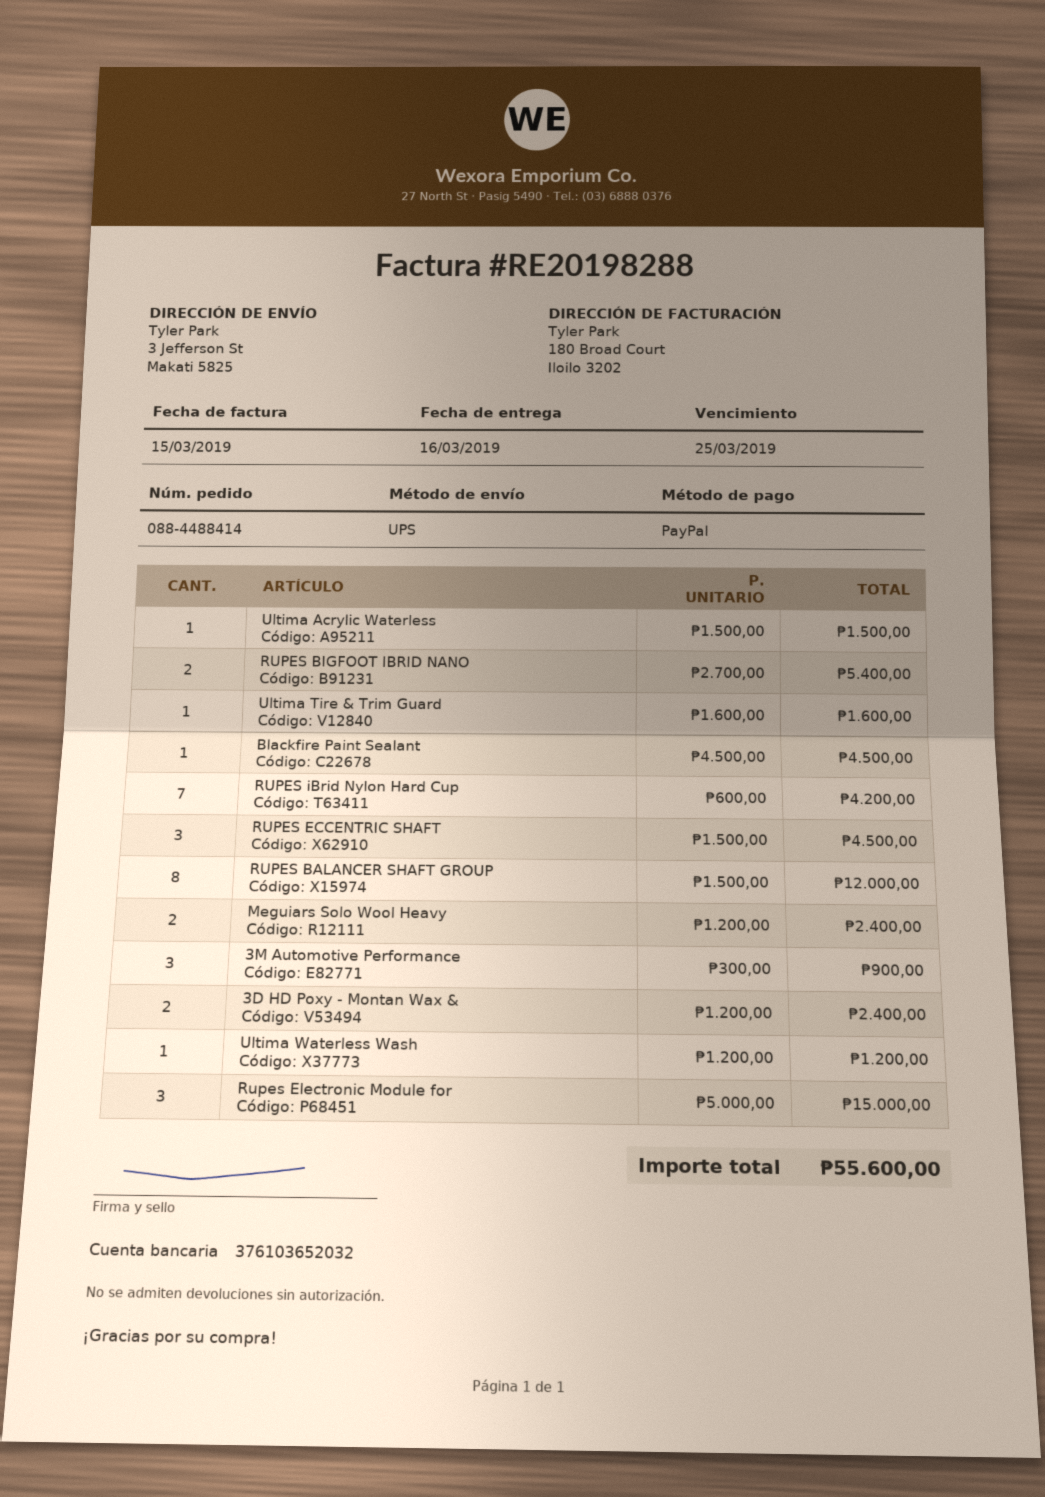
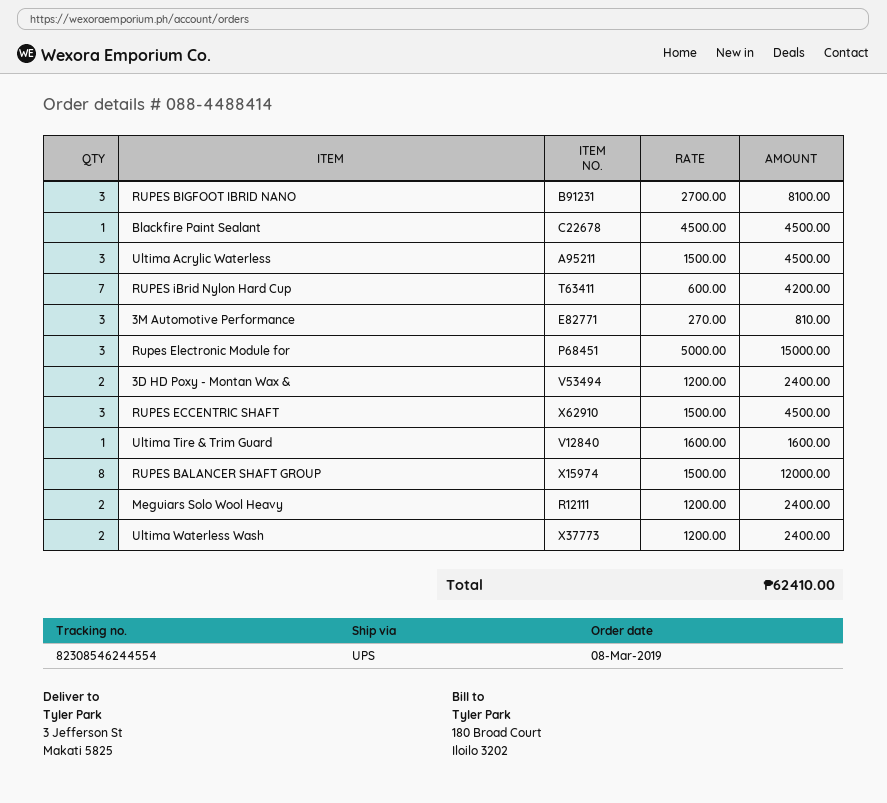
Ultima Acrylic Waterless: 1 x 1500.00 = 1500.00 -> 3 x 1500.00 = 4500.00
RUPES BIGFOOT IBRID NANO: 2 x 2700.00 = 5400.00 -> 3 x 2700.00 = 8100.00
3M Automotive Performance: 3 x 300.00 = 900.00 -> 3 x 270.00 = 810.00
Ultima Waterless Wash: 1 x 1200.00 = 1200.00 -> 2 x 1200.00 = 2400.00
total: 55600.00 -> 62410.00

